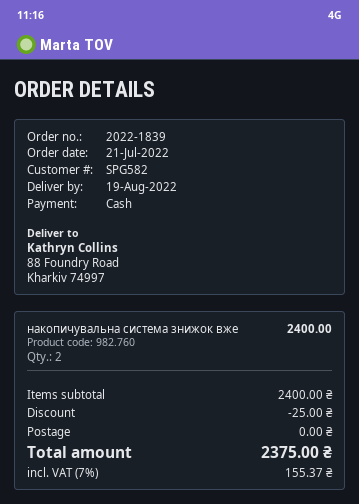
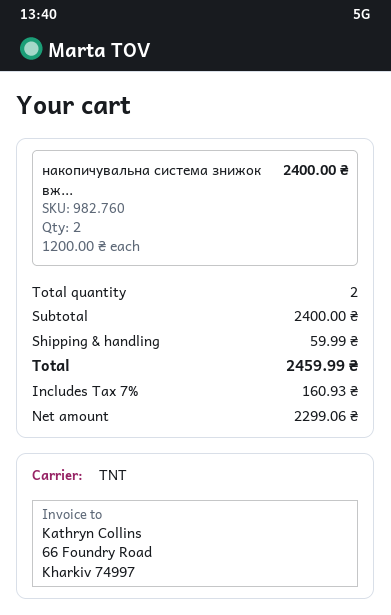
discount: 25.00 -> none
shipping: 0.00 -> 59.99
tax: 7% = 155.37 -> 7% = 160.93
total: 2375.00 -> 2459.99

